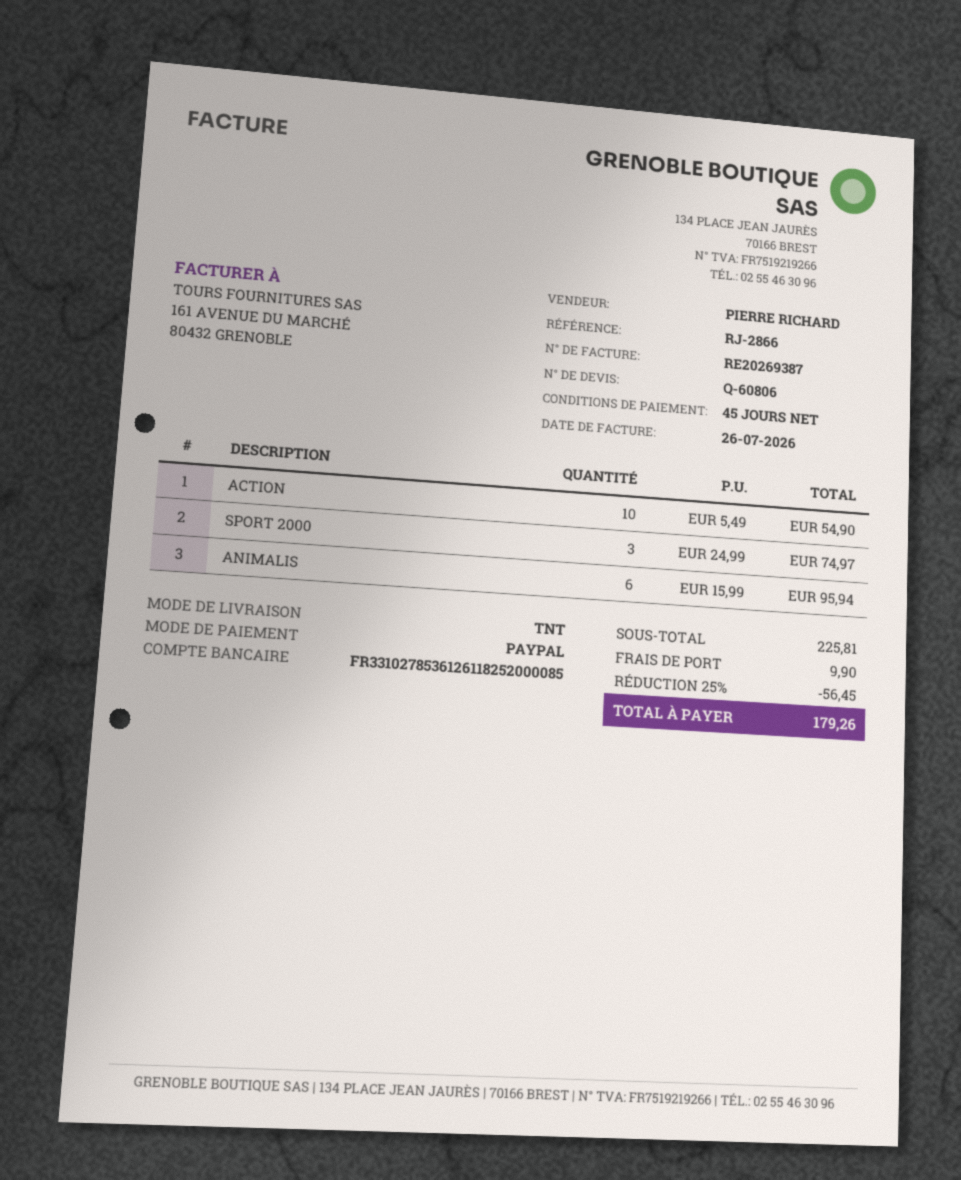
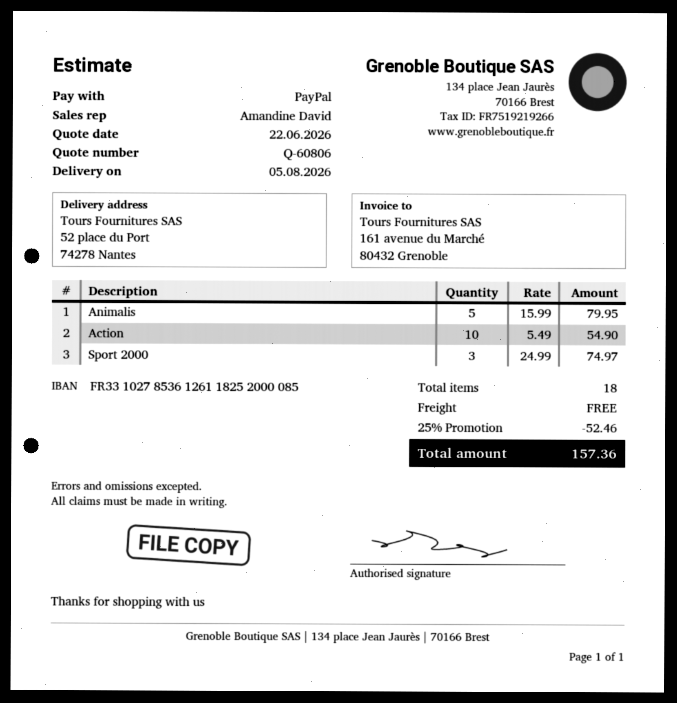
sales rep: PIERRE RICHARD -> Amandine David
ANIMALIS: 6 x 15.99 = 95.94 -> 5 x 15.99 = 79.95
discount: 25% = 56.45 -> 25% = 52.46
shipping: 9.90 -> 0.00
total: 179.26 -> 157.36

